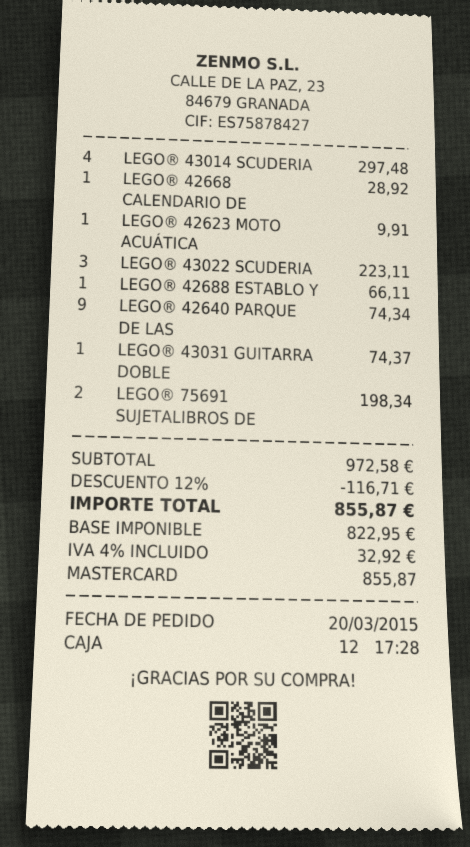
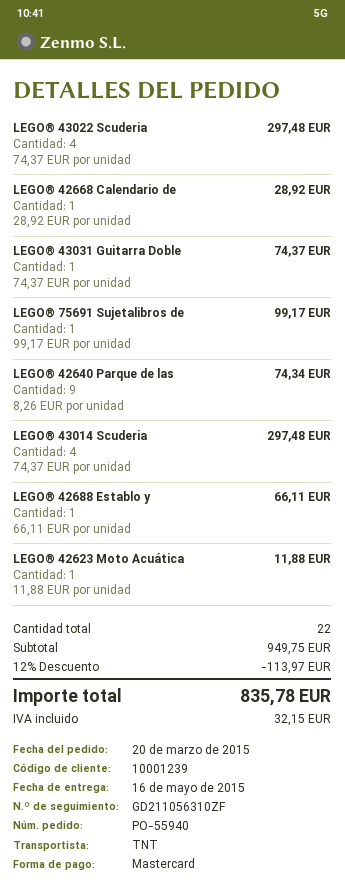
LEGO® 42623 MOTO ACUÁTICA: 1 for 9.91 -> 1 for 11.88
LEGO® 43022 SCUDERIA: 3 for 223.11 -> 4 for 297.48
LEGO® 75691 SUJETALIBROS DE: 2 for 198.34 -> 1 for 99.17
subtotal: 972.58 -> 949.75
discount: 12% = 116.71 -> 12% = 113.97
tax: 32.92 -> 32.15
total: 855.87 -> 835.78

